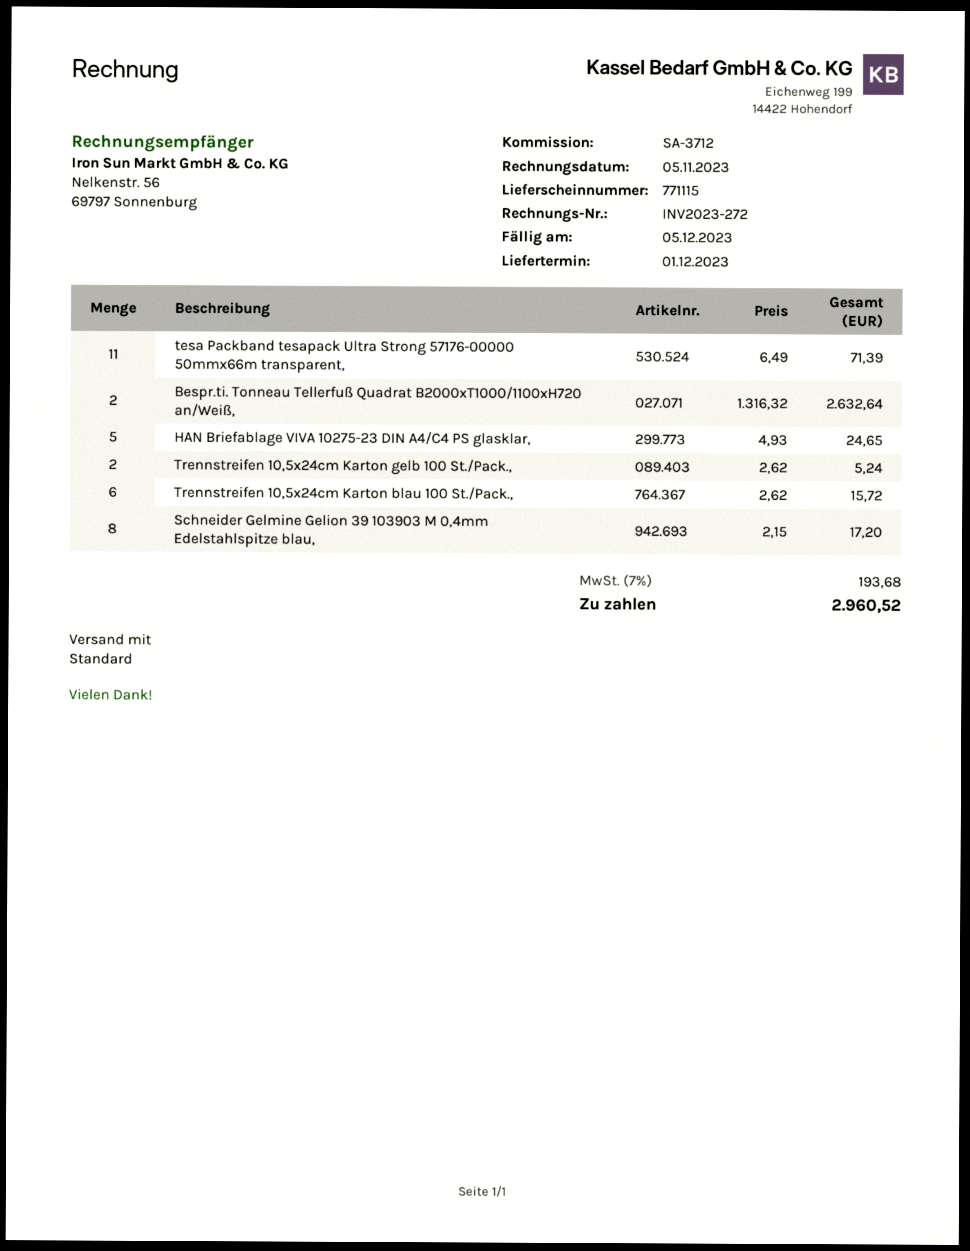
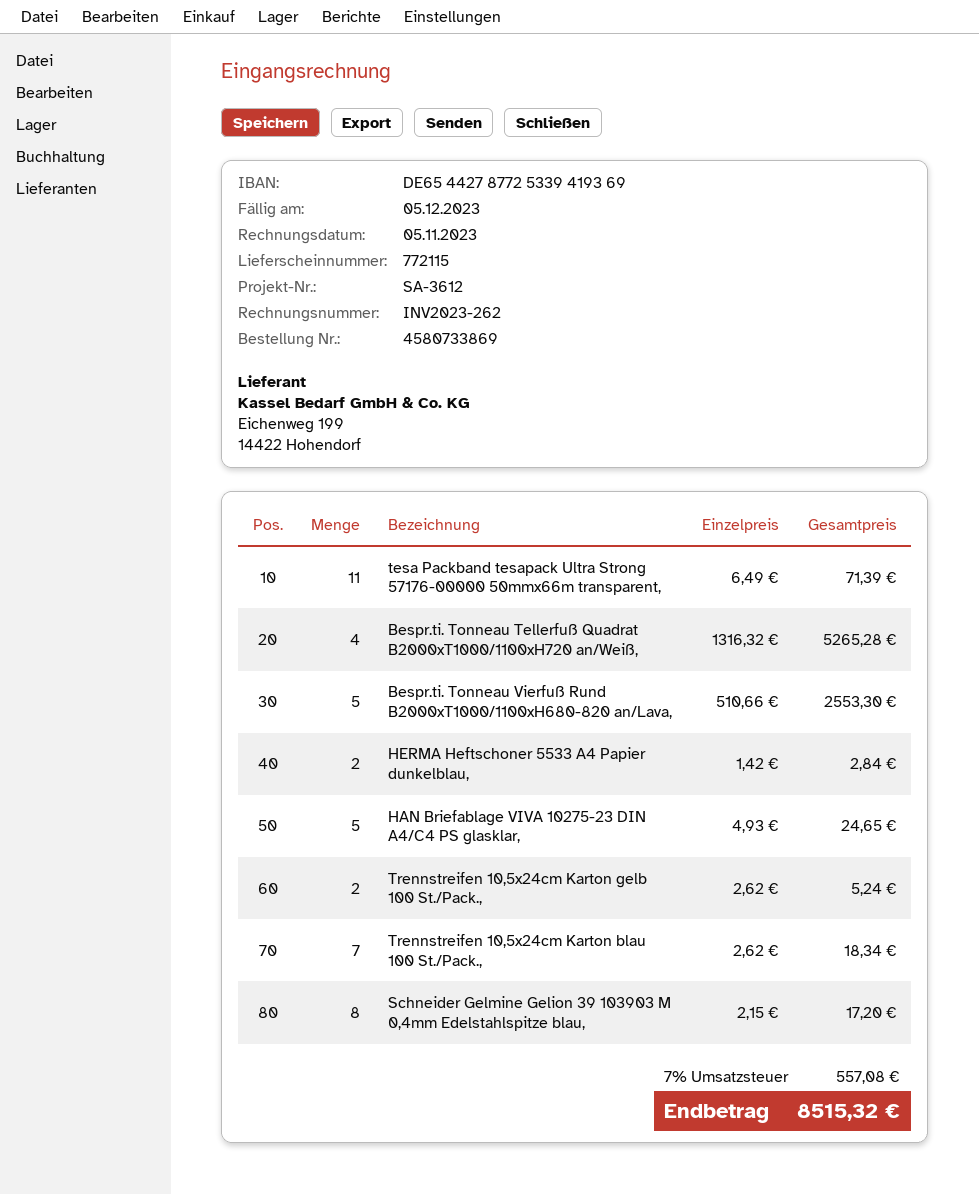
delivery note number: 771115 -> 772115
invoice number: INV2023-272 -> INV2023-262
reference: SA-3712 -> SA-3612
Bespr.ti. Tonneau Tellerfuß Quadrat B2000xT1000/1100xH720 an/Weiß,: 2 x 1316.32 = 2632.64 -> 4 x 1316.32 = 5265.28
Trennstreifen 10,5x24cm Karton blau 100 St./Pack.,: 6 x 2.62 = 15.72 -> 7 x 2.62 = 18.34
Bespr.ti. Tonneau Vierfuß Rund B2000xT1000/1100xH680-820 an/Lava,: none -> 5 x 510.66 = 2553.30
HERMA Heftschoner 5533 A4 Papier dunkelblau,: none -> 2 x 1.42 = 2.84
tax: 7% = 193.68 -> 7% = 557.08
total: 2960.52 -> 8515.32

